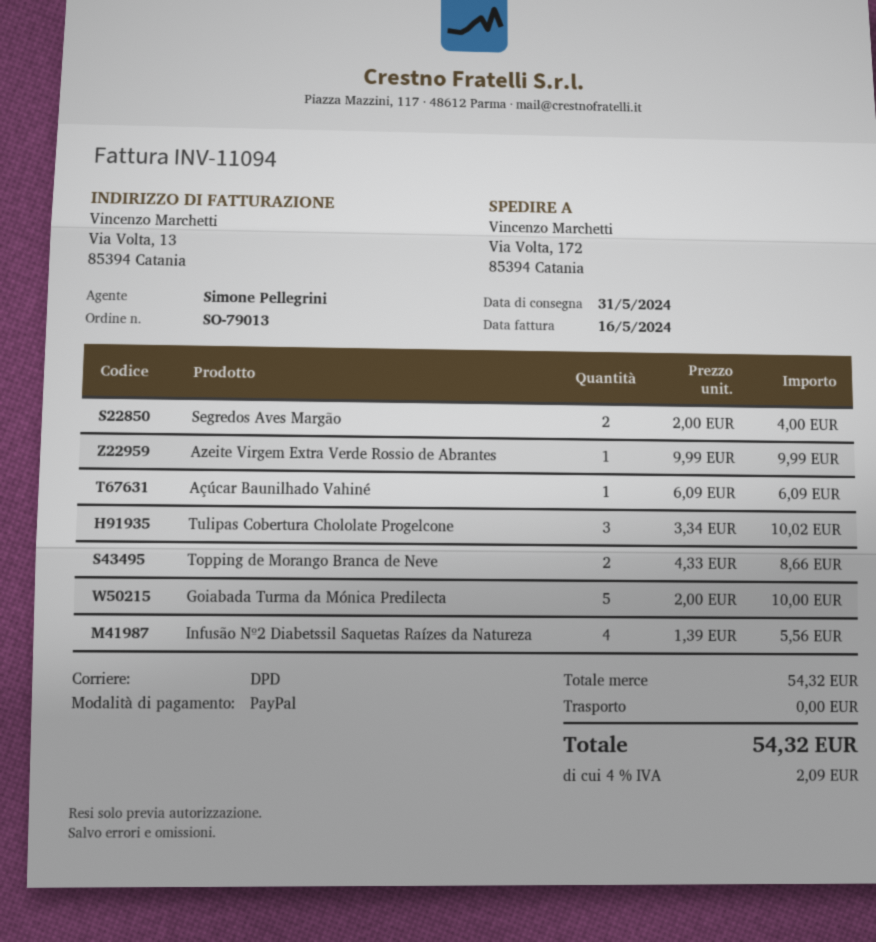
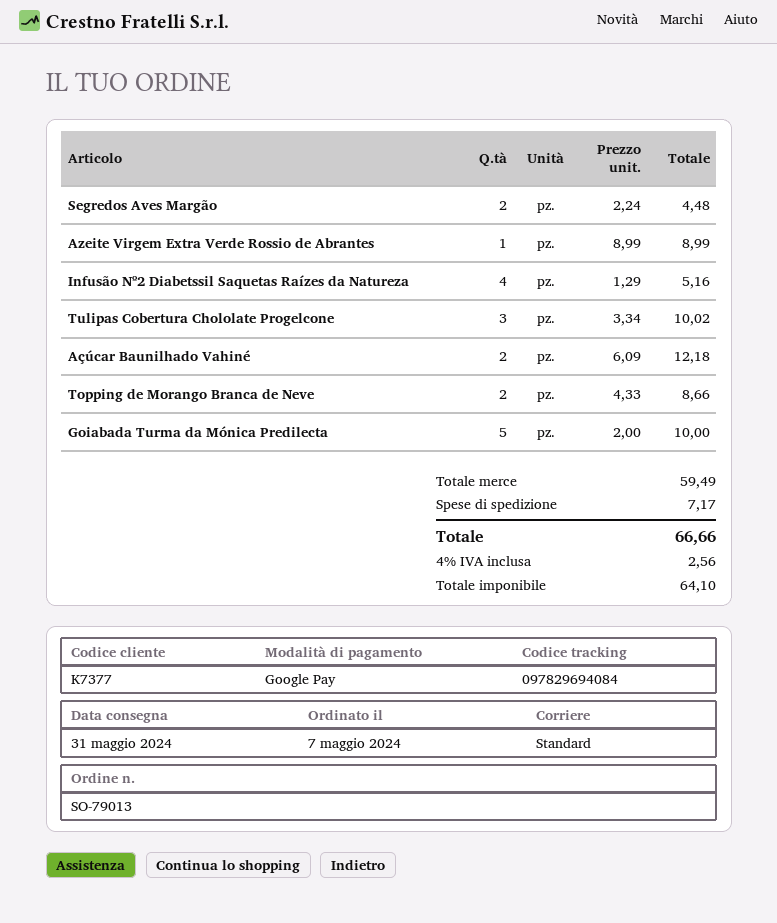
payment method: PayPal -> Google Pay
shipping method: DPD -> standard
Segredos Aves Margão: 2 x 2.00 = 4.00 -> 2 x 2.24 = 4.48
Azeite Virgem Extra Verde Rossio de Abrantes: 1 x 9.99 = 9.99 -> 1 x 8.99 = 8.99
Açúcar Baunilhado Vahiné: 1 x 6.09 = 6.09 -> 2 x 6.09 = 12.18
Infusão Nº2 Diabetssil Saquetas Raízes da Natureza: 4 x 1.39 = 5.56 -> 4 x 1.29 = 5.16
subtotal: 54.32 -> 59.49
shipping: 0.00 -> 7.17
tax: 4% = 2.09 -> 4% = 2.56
total: 54.32 -> 66.66

